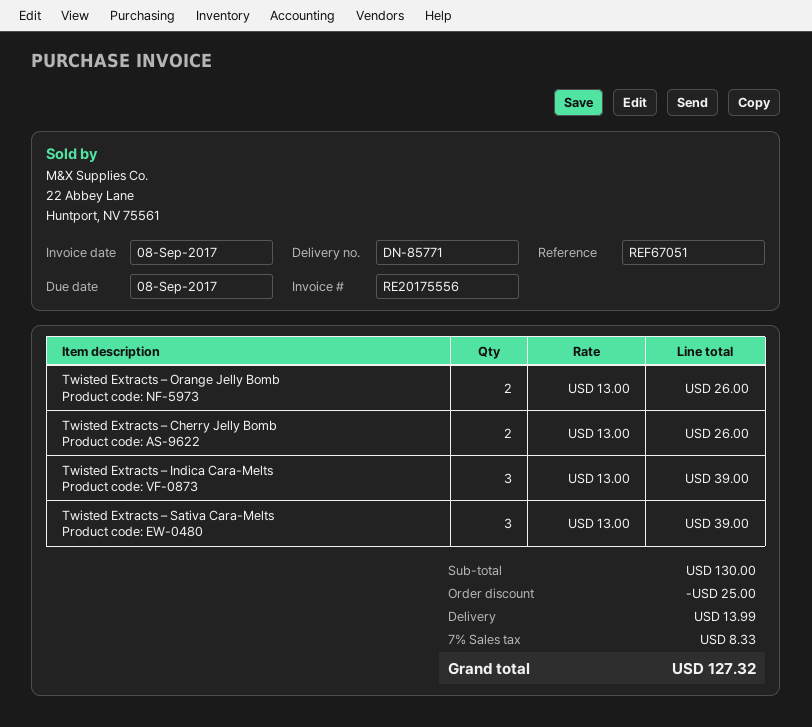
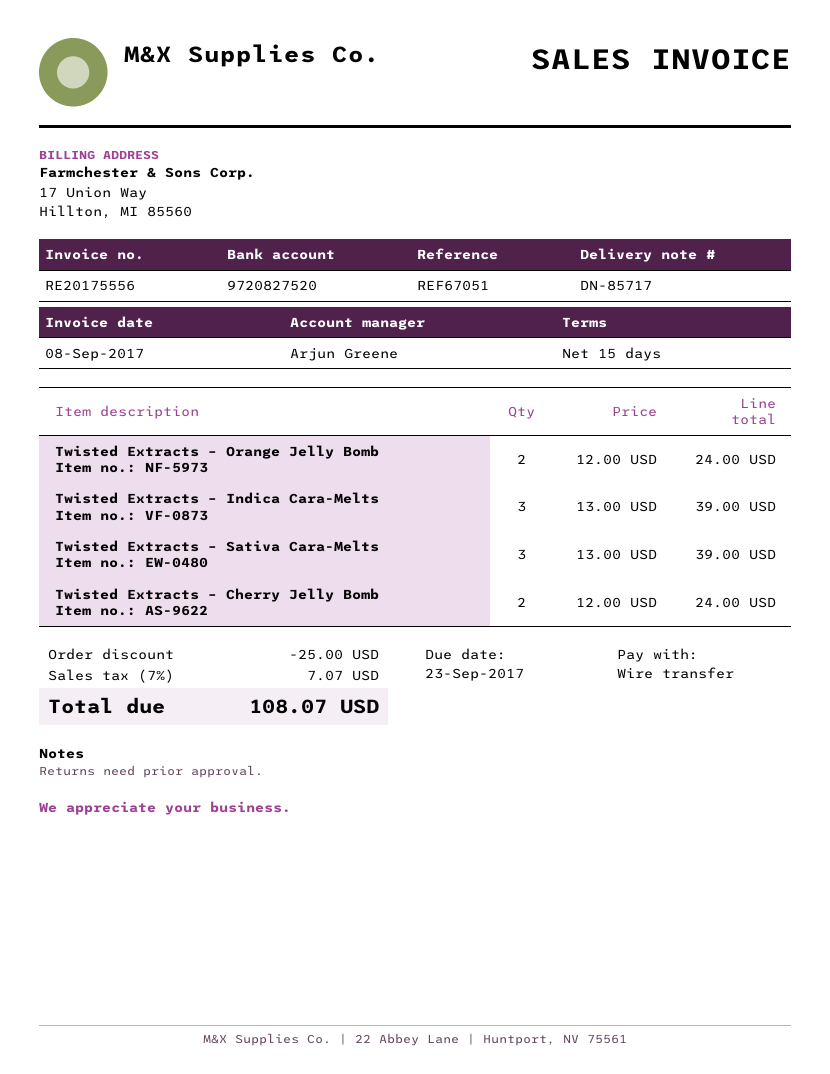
delivery note number: DN-85771 -> DN-85717
due date: 2017-09-08 -> 2017-09-23
Twisted Extracts – Orange Jelly Bomb: 2 x 13.00 = 26.00 -> 2 x 12.00 = 24.00
Twisted Extracts – Cherry Jelly Bomb: 2 x 13.00 = 26.00 -> 2 x 12.00 = 24.00
shipping: 13.99 -> none
tax: 7% = 8.33 -> 7% = 7.07
total: 127.32 -> 108.07

